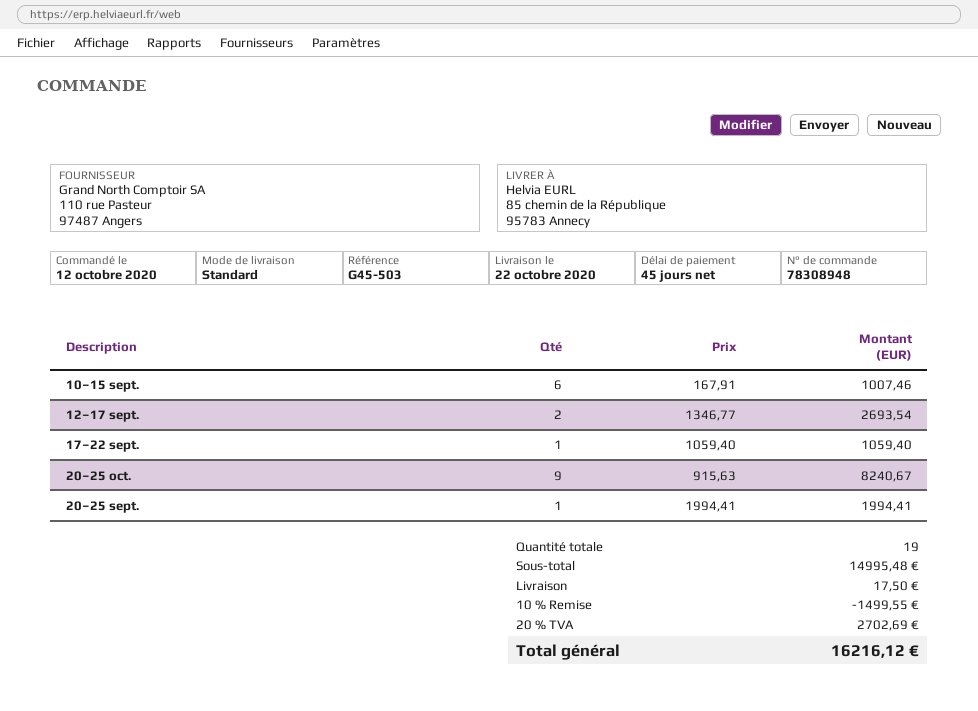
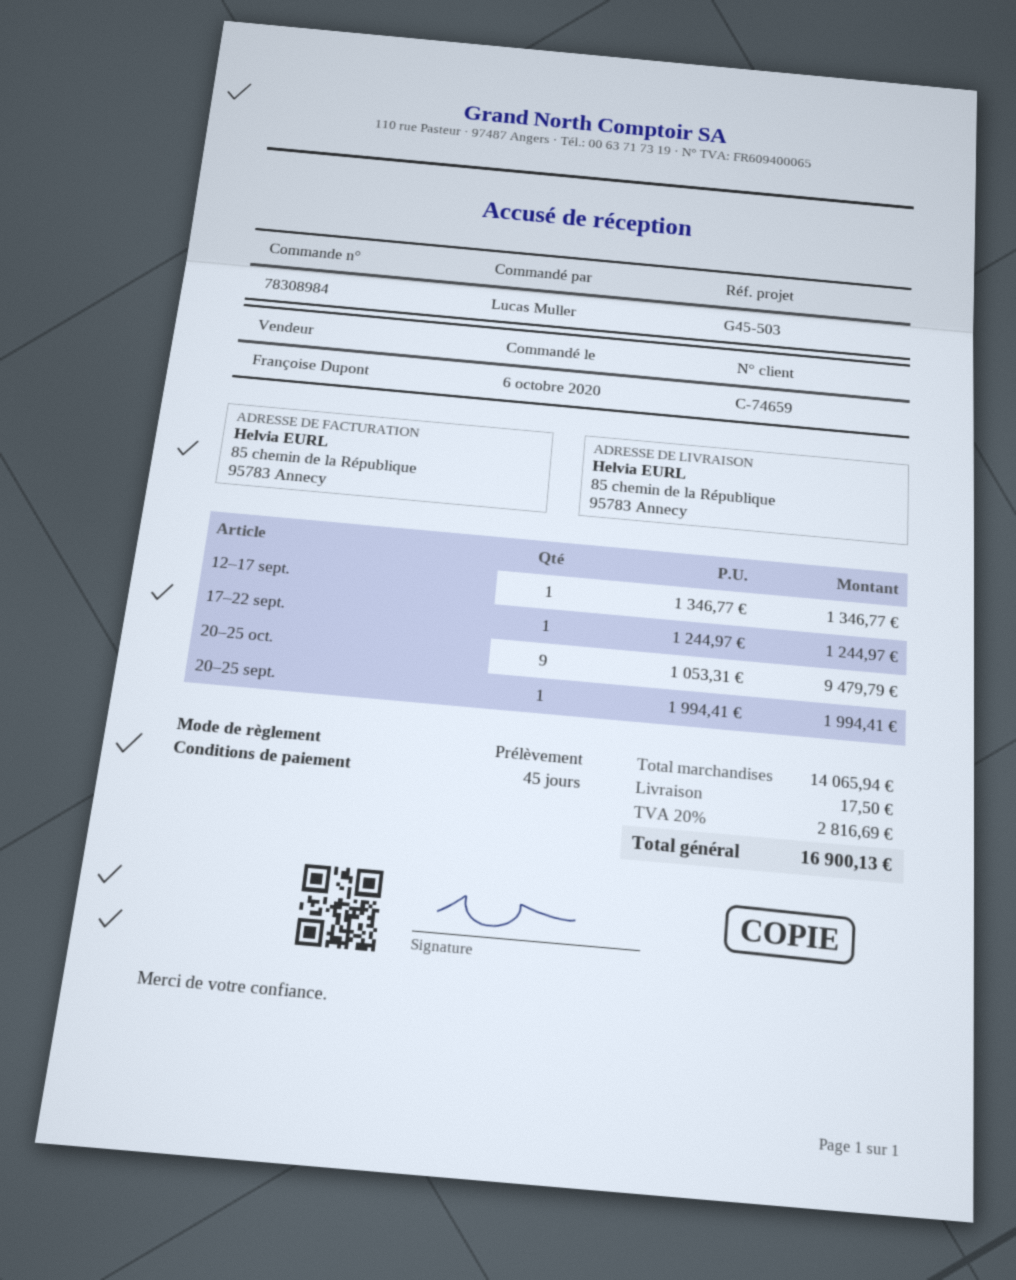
order number: 78308948 -> 78308984
order date: 2020-10-12 -> 2020-10-06
10–15 sept.: 6 x 167.91 = 1007.46 -> none
12–17 sept.: 2 x 1346.77 = 2693.54 -> 1 x 1346.77 = 1346.77
17–22 sept.: 1 x 1059.40 = 1059.40 -> 1 x 1244.97 = 1244.97
20–25 oct.: 9 x 915.63 = 8240.67 -> 9 x 1053.31 = 9479.79
subtotal: 14995.48 -> 14065.94
discount: 10% = 1499.55 -> none
tax: 20% = 2702.69 -> 20% = 2816.69
total: 16216.12 -> 16900.13

